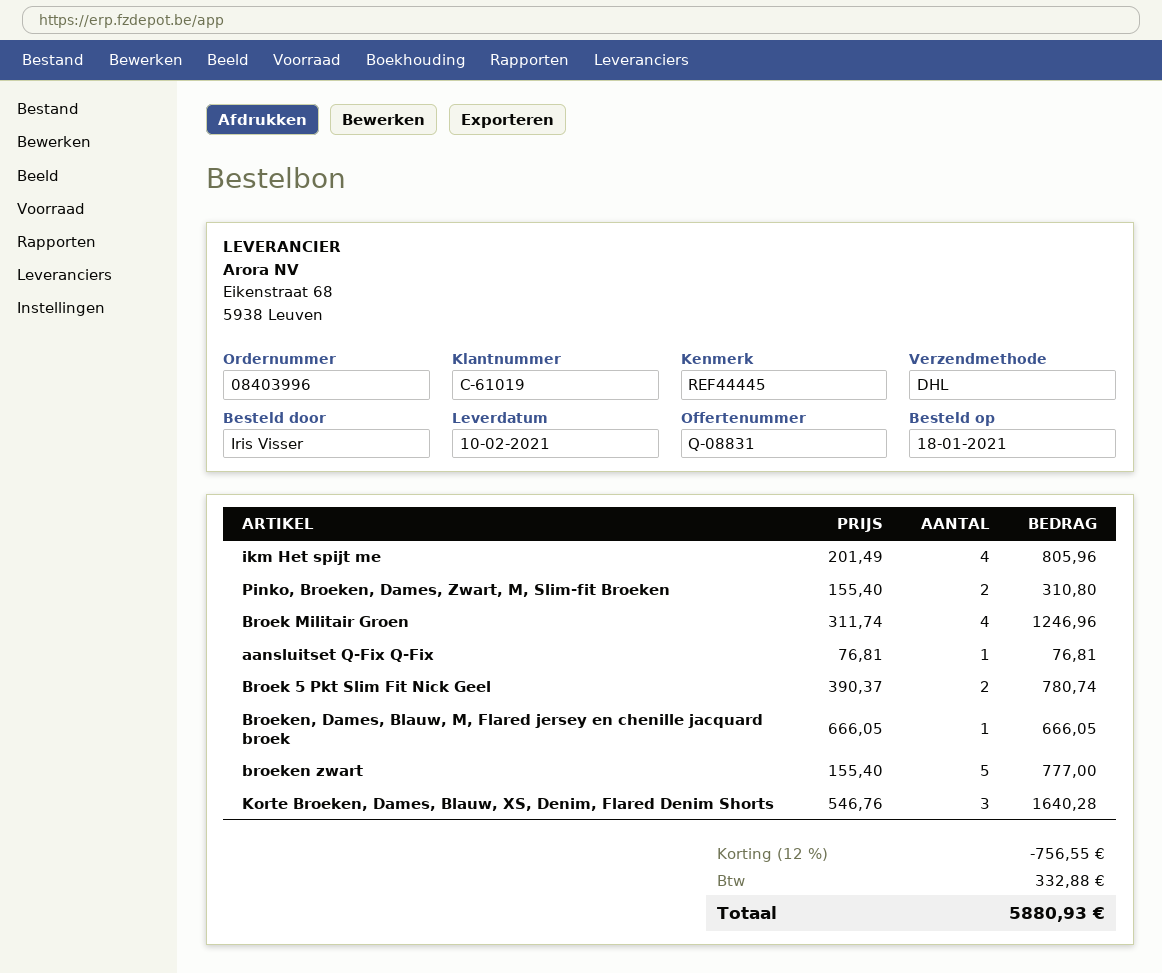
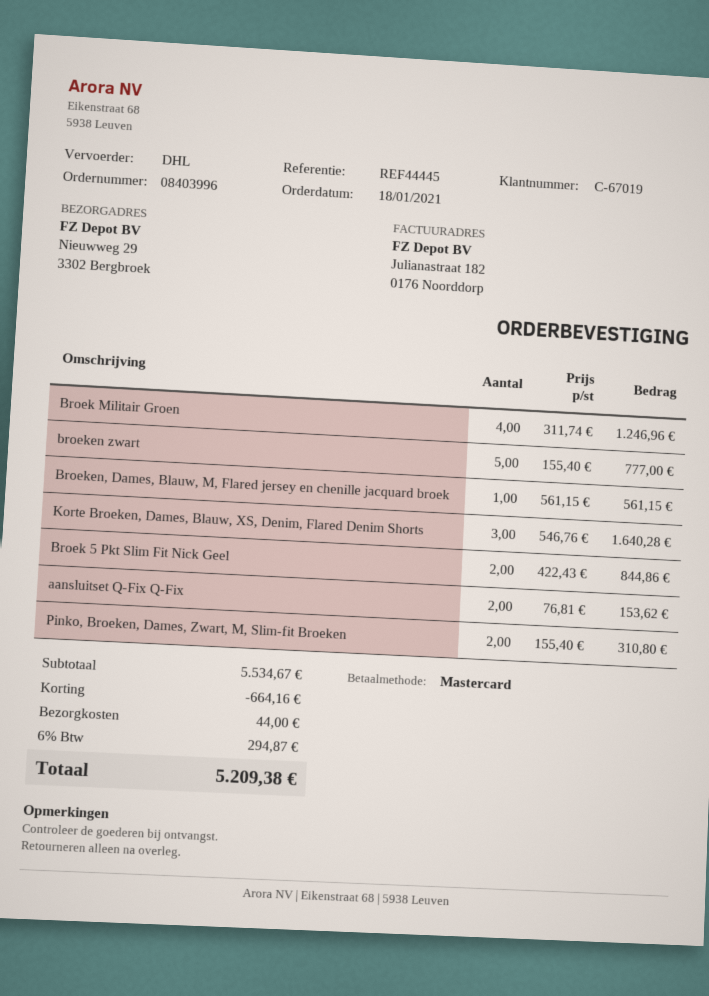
customer number: C-61019 -> C-67019
ikm Het spijt me: 4 x 201.49 = 805.96 -> none
aansluitset Q-Fix Q-Fix: 1 x 76.81 = 76.81 -> 2 x 76.81 = 153.62
Broek 5 Pkt Slim Fit Nick Geel: 2 x 390.37 = 780.74 -> 2 x 422.43 = 844.86
Broeken, Dames, Blauw, M, Flared jersey en chenille jacquard broek: 1 x 666.05 = 666.05 -> 1 x 561.15 = 561.15
discount: 756.55 -> 664.16
shipping: none -> 44.00
tax: 332.88 -> 294.87
total: 5880.93 -> 5209.38

